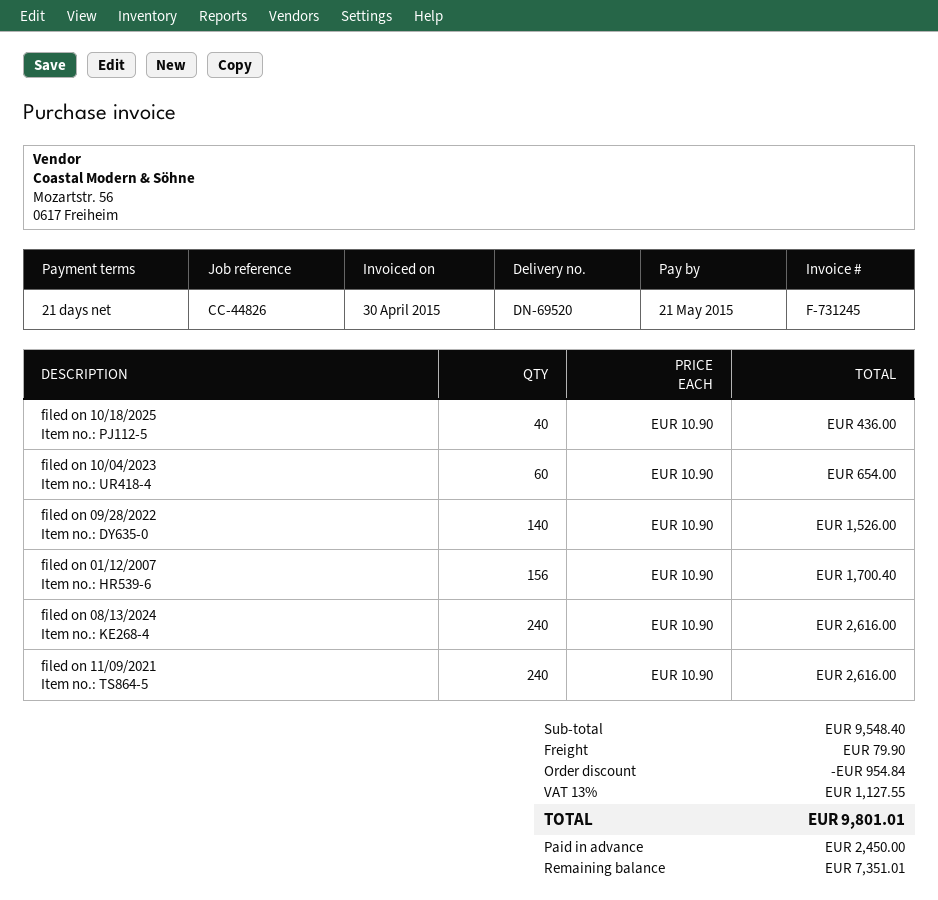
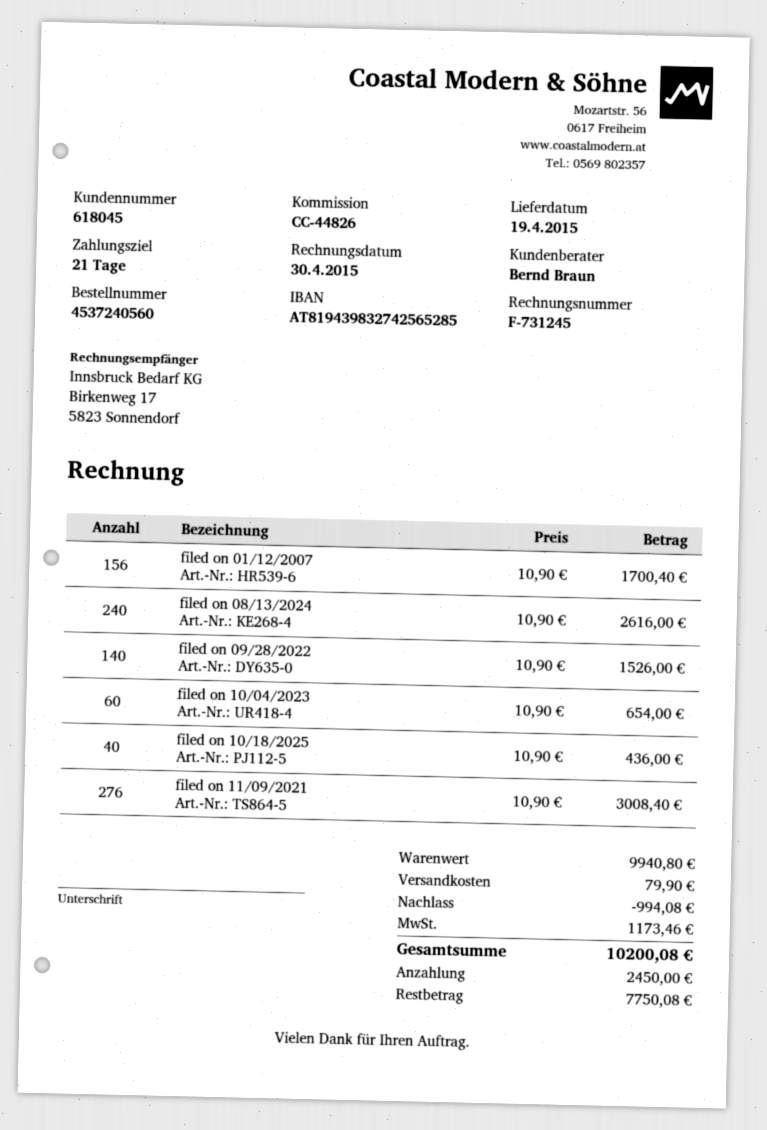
filed on 11/09/2021: 240 x 10.90 = 2616.00 -> 276 x 10.90 = 3008.40
subtotal: 9548.40 -> 9940.80
discount: 954.84 -> 994.08
tax: 1127.55 -> 1173.46
total: 9801.01 -> 10200.08
balance: 7351.01 -> 7750.08

